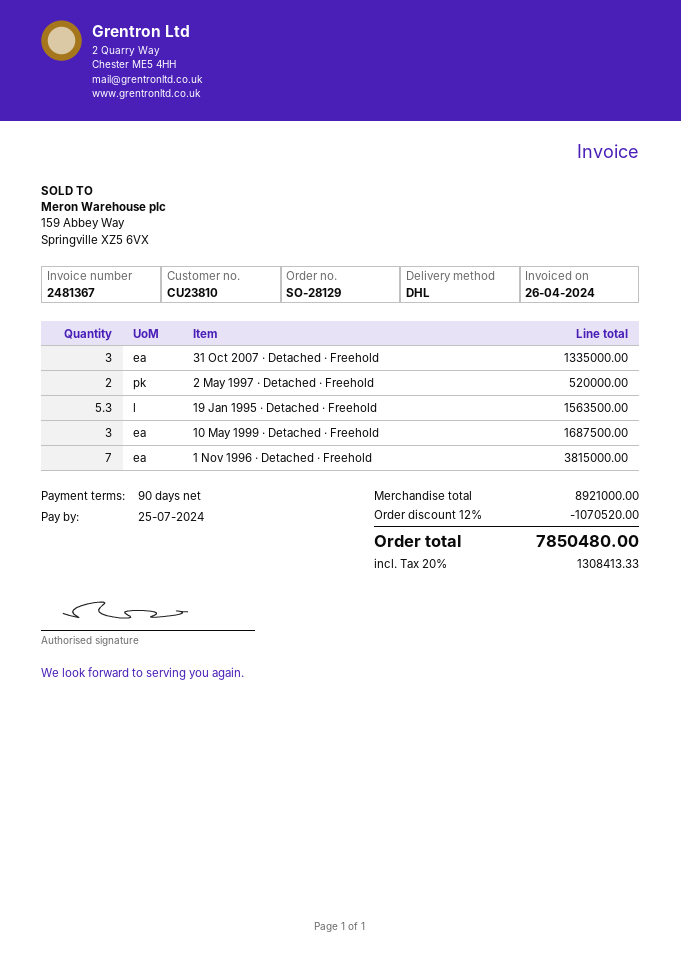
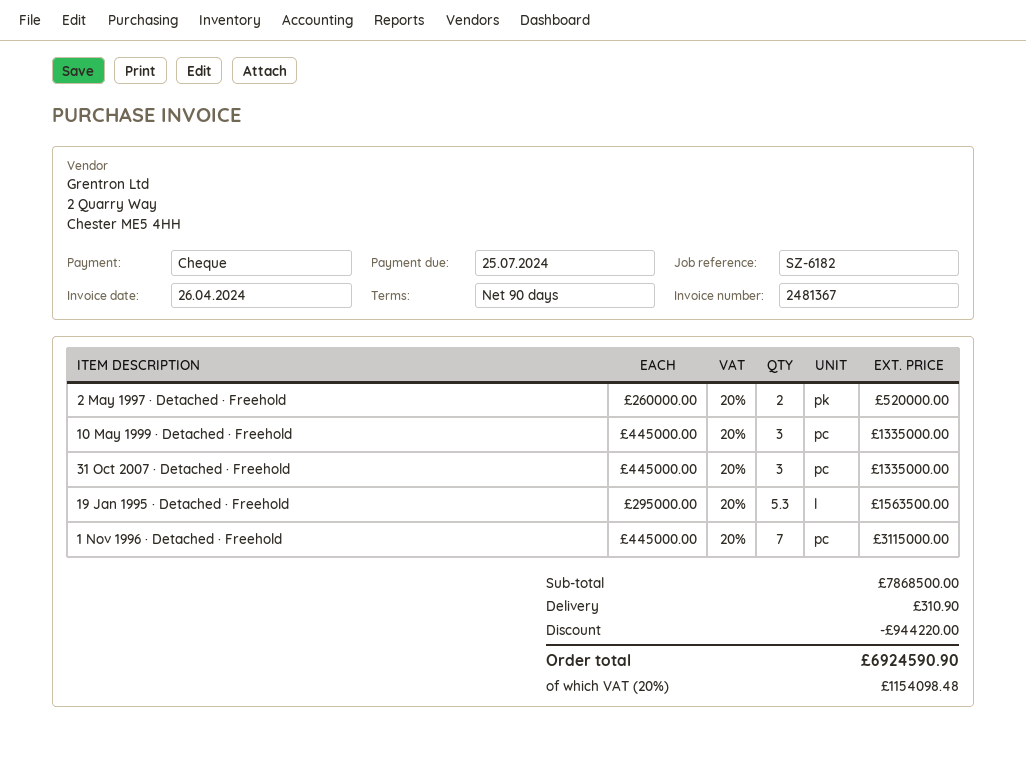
10 May 1999 · Detached · Freehold: 3 for 1687500.00 -> 3 for 1335000.00
1 Nov 1996 · Detached · Freehold: 7 for 3815000.00 -> 7 for 3115000.00
subtotal: 8921000.00 -> 7868500.00
discount: 1070520.00 -> 944220.00
shipping: none -> 310.90
tax: 20% = 1308413.33 -> 20% = 1154098.48
total: 7850480.00 -> 6924590.90

